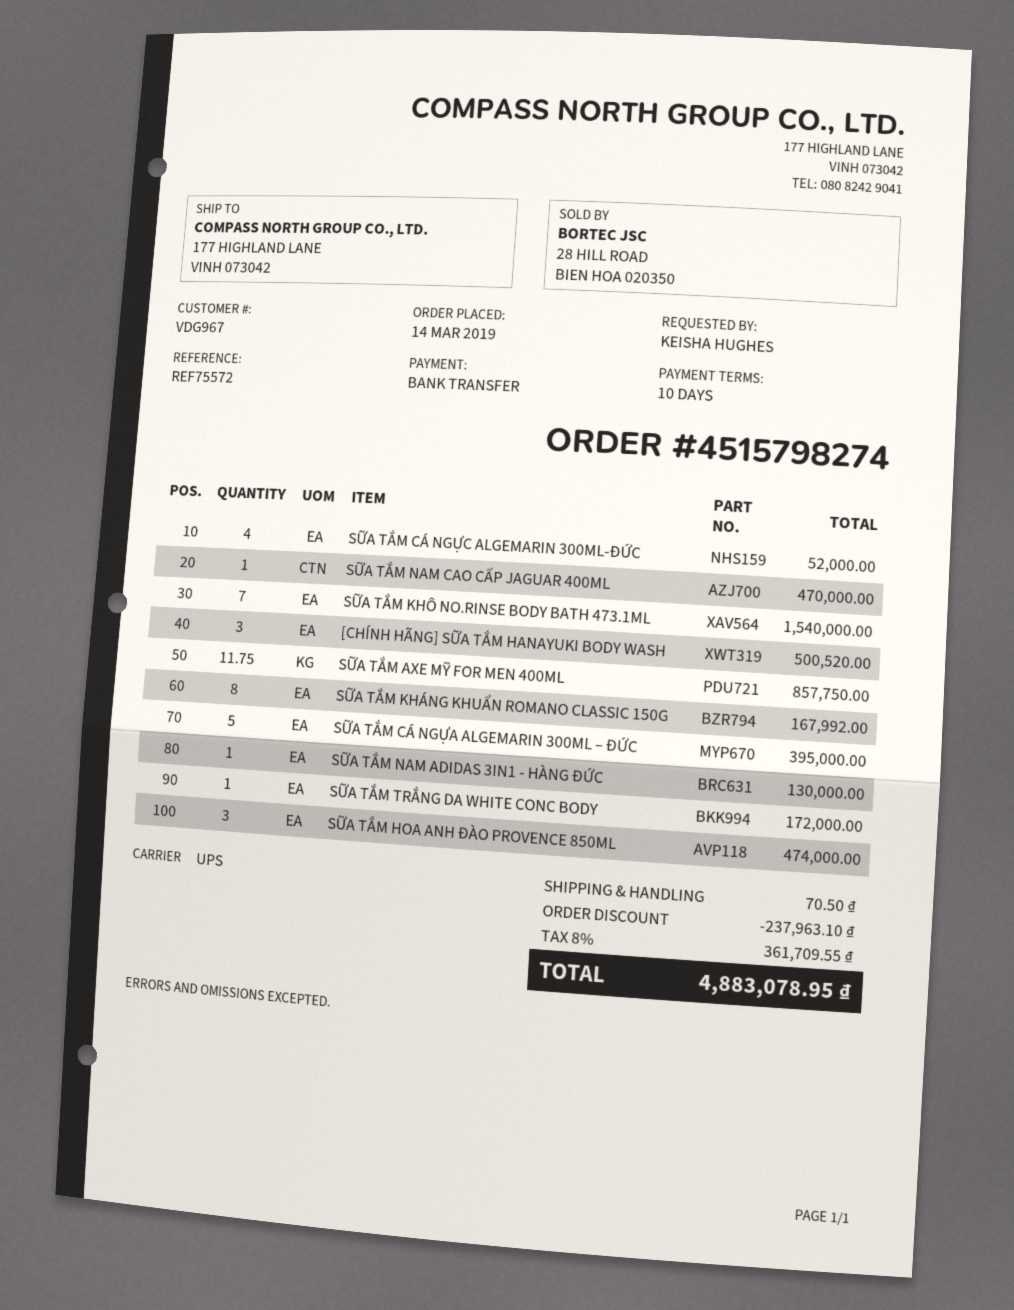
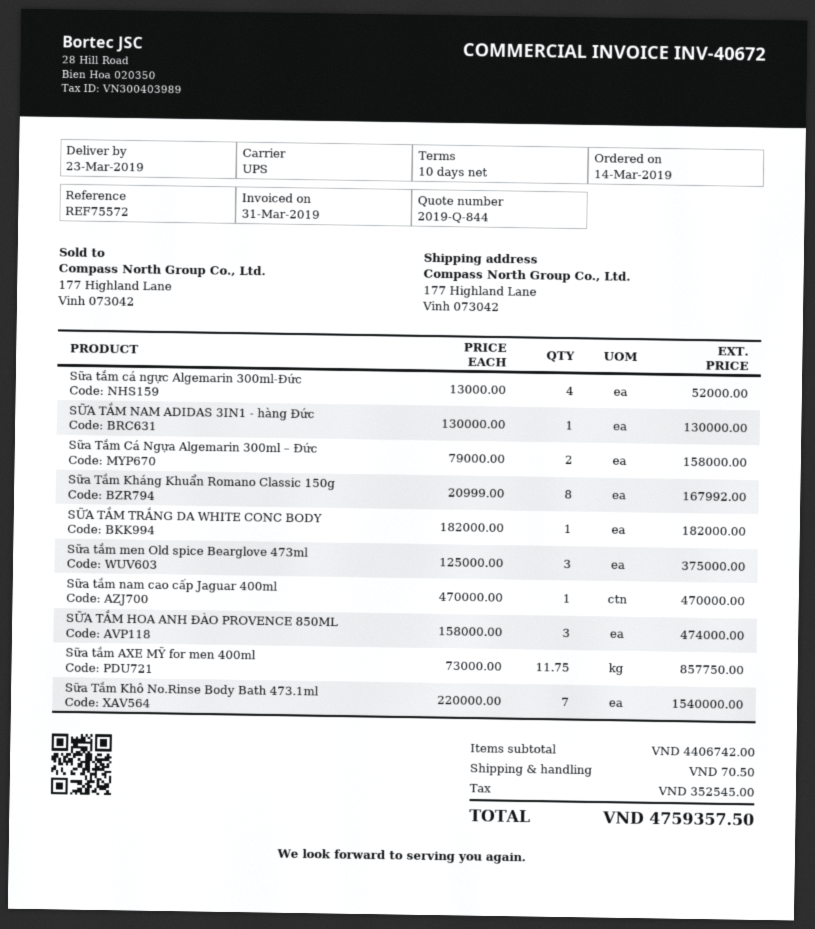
[CHÍNH HÃNG] SỮA TẮM HANAYUKI BODY WASH: 3 for 500520.00 -> none
SỮA TẮM CÁ NGỰA ALGEMARIN 300ML – ĐỨC: 5 for 395000.00 -> 2 for 158000.00
SỮA TẮM TRẮNG DA WHITE CONC BODY: 1 for 172000.00 -> 1 for 182000.00
Sữa tắm men Old spice Bearglove 473ml: none -> 3 for 375000.00
discount: 237963.10 -> none
tax: 361709.55 -> 352545.00
total: 4883078.95 -> 4759357.50

